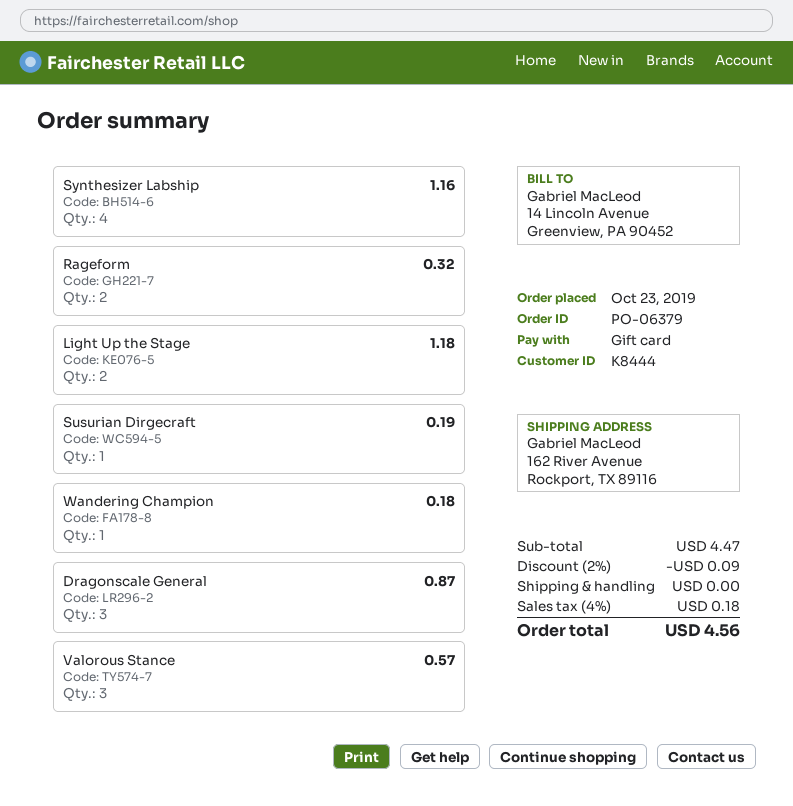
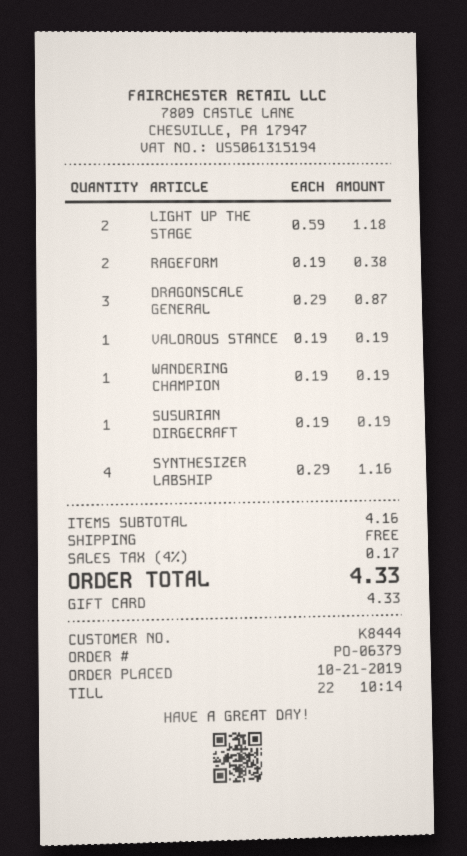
order date: 2019-10-23 -> 2019-10-21
Rageform: 2 for 0.32 -> 2 for 0.38
Wandering Champion: 1 for 0.18 -> 1 for 0.19
Valorous Stance: 3 for 0.57 -> 1 for 0.19
subtotal: 4.47 -> 4.16
discount: 2% = 0.09 -> none
tax: 4% = 0.18 -> 4% = 0.17
total: 4.56 -> 4.33

